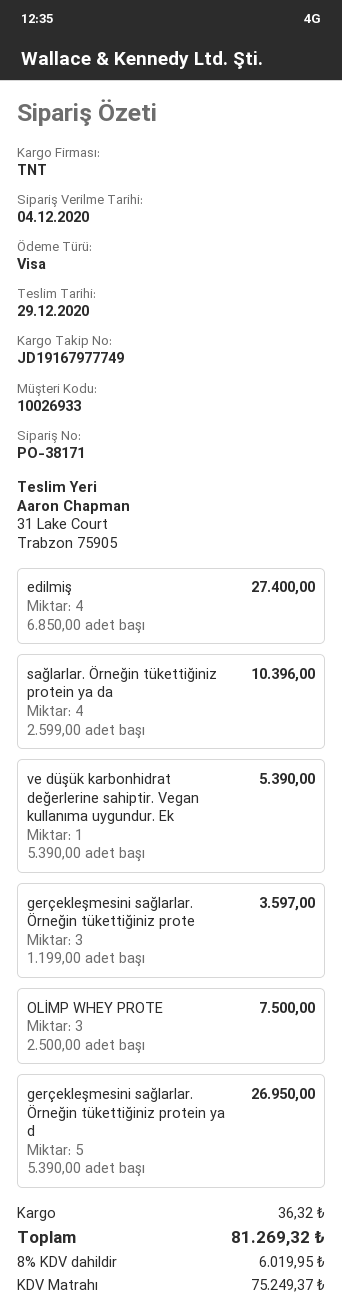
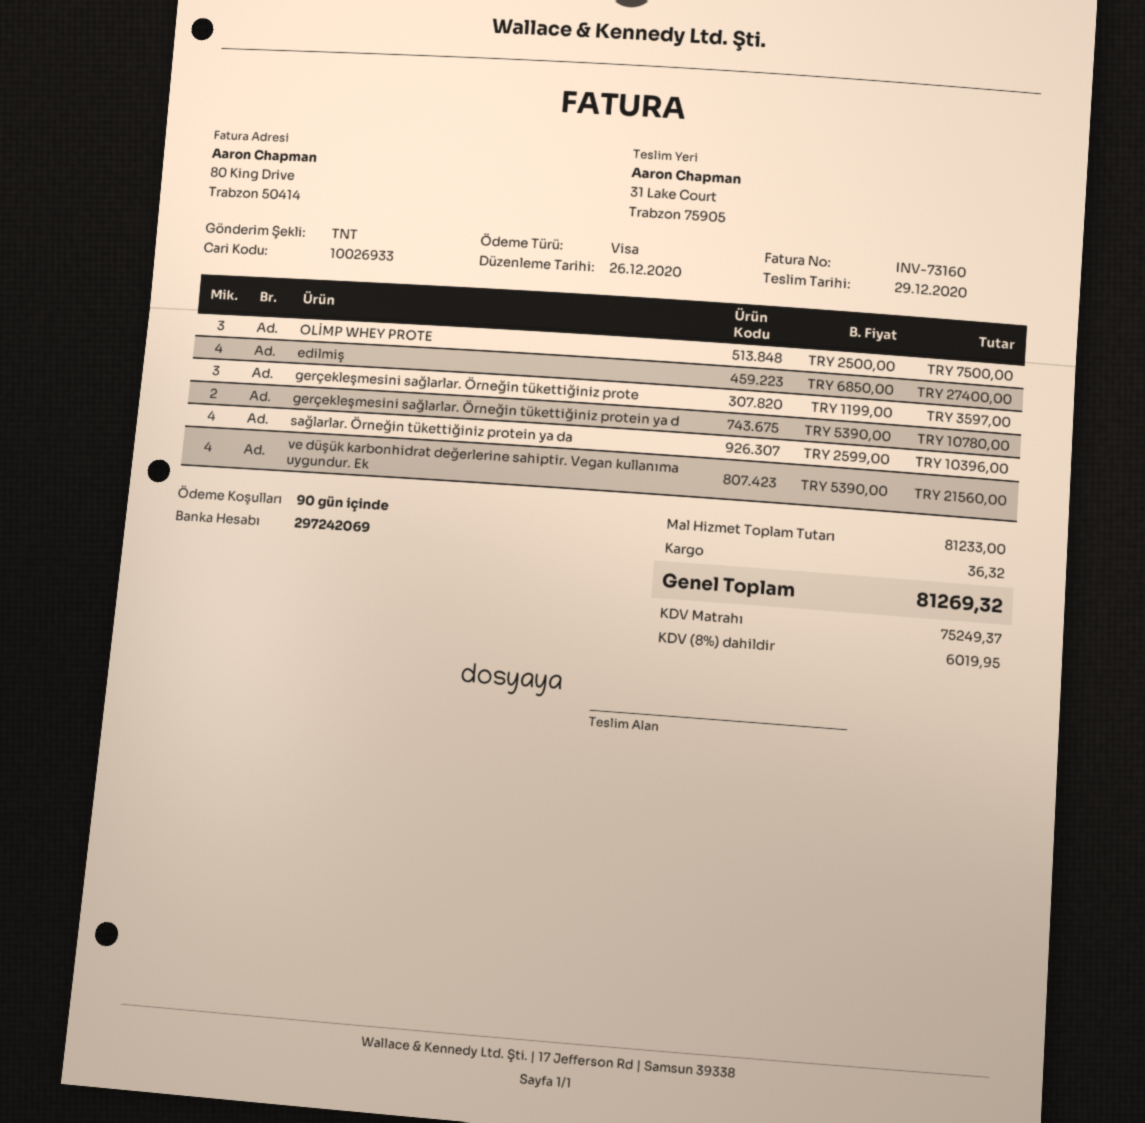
ve düşük karbonhidrat değerlerine sahiptir. Vegan kullanıma uygundur. Ek: 1 x 5390.00 = 5390.00 -> 4 x 5390.00 = 21560.00
gerçekleşmesini sağlarlar. Örneğin tükettiğiniz protein ya d: 5 x 5390.00 = 26950.00 -> 2 x 5390.00 = 10780.00

